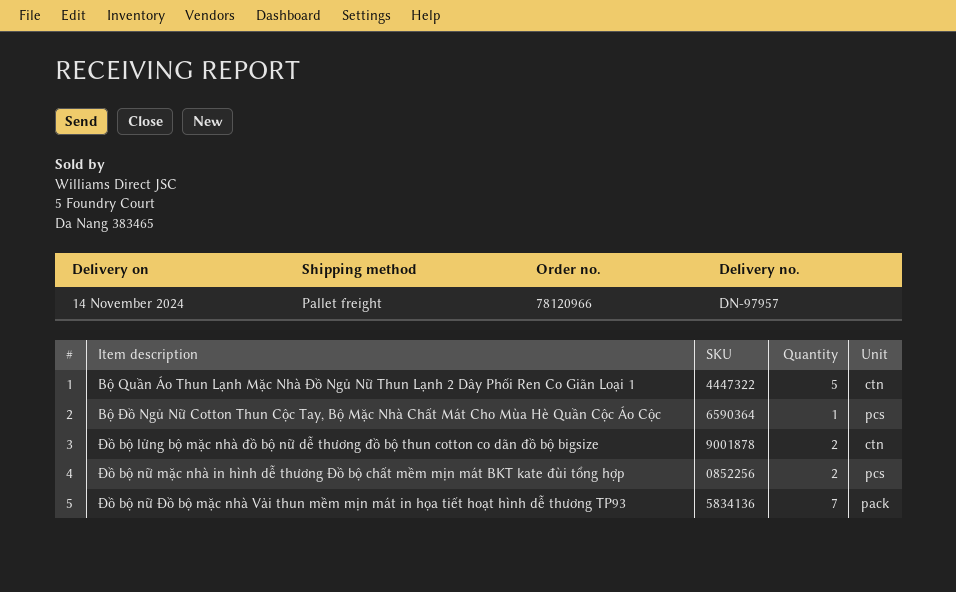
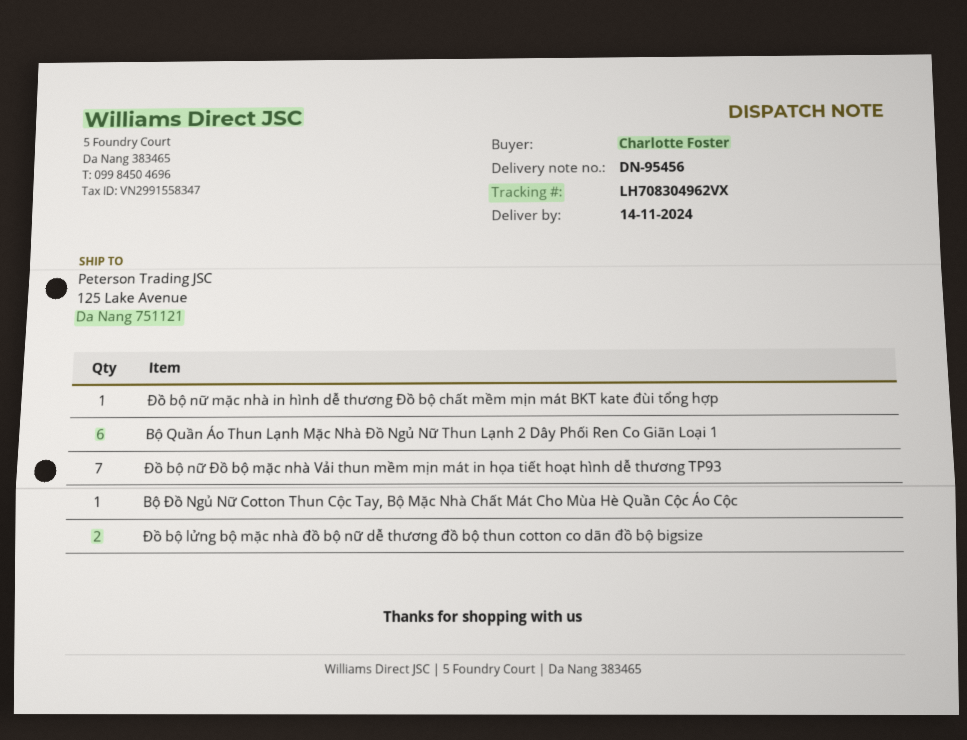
delivery note number: DN-97957 -> DN-95456
Bộ Quần Áo Thun Lạnh Mặc Nhà Đồ Ngủ Nữ Thun Lạnh 2 Dây Phối Ren Co Giãn Loại 1: 5 -> 6
Đồ bộ nữ mặc nhà in hình dễ thương Đồ bộ chất mềm mịn mát BKT kate đùi tổng hợp: 2 -> 1

